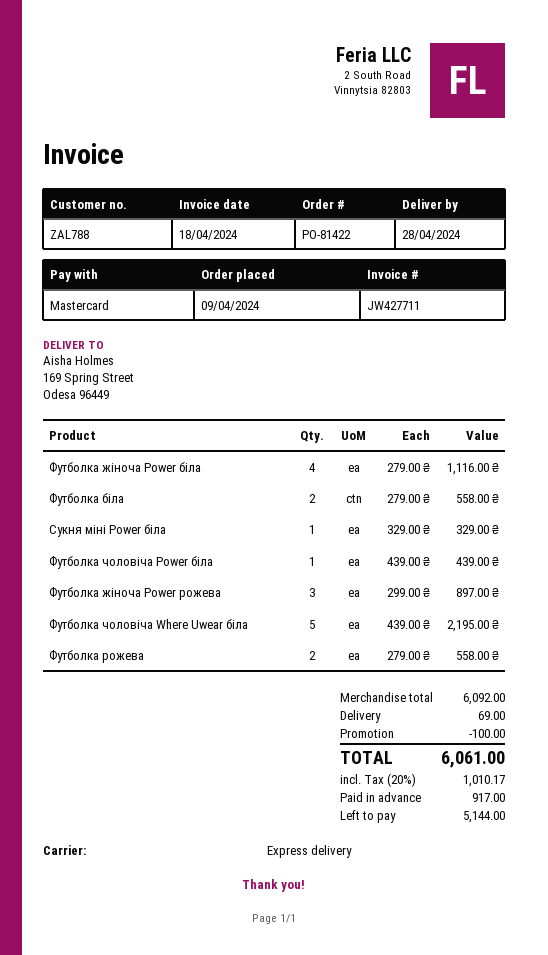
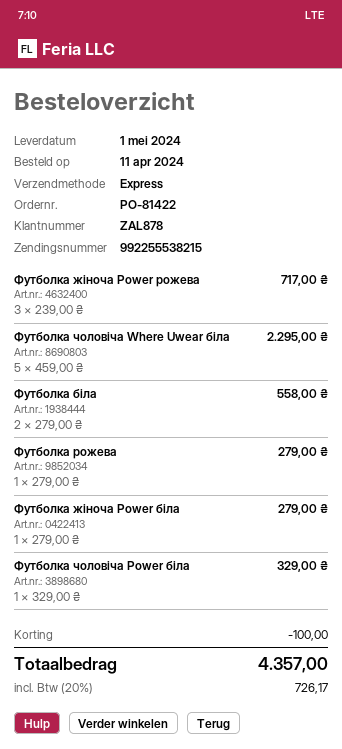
order date: 2024-04-09 -> 2024-04-11
delivery date: 2024-04-28 -> 2024-05-01
customer number: ZAL788 -> ZAL878
Футболка жіноча Power біла: 4 x 279.00 = 1116.00 -> 1 x 279.00 = 279.00
Сукня міні Power біла: 1 x 329.00 = 329.00 -> none
Футболка чоловіча Power біла: 1 x 439.00 = 439.00 -> 1 x 329.00 = 329.00
Футболка жіноча Power рожева: 3 x 299.00 = 897.00 -> 3 x 239.00 = 717.00
Футболка чоловіча Where Uwear біла: 5 x 439.00 = 2195.00 -> 5 x 459.00 = 2295.00
Футболка рожева: 2 x 279.00 = 558.00 -> 1 x 279.00 = 279.00
shipping: 69.00 -> none
tax: 20% = 1010.17 -> 20% = 726.17
total: 6061.00 -> 4357.00

